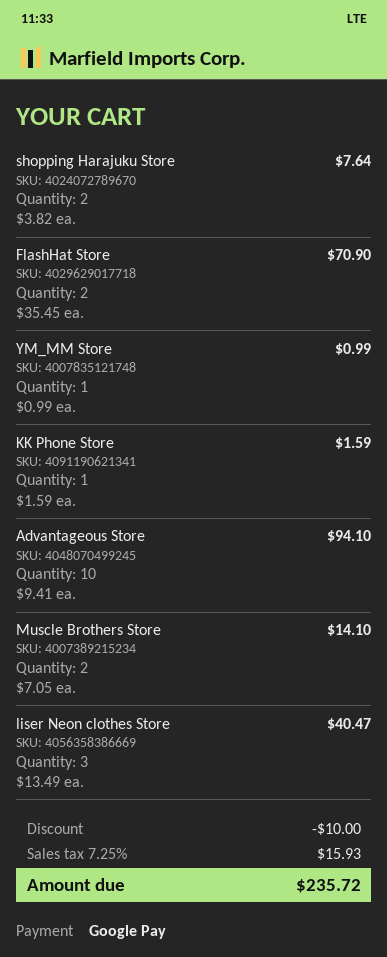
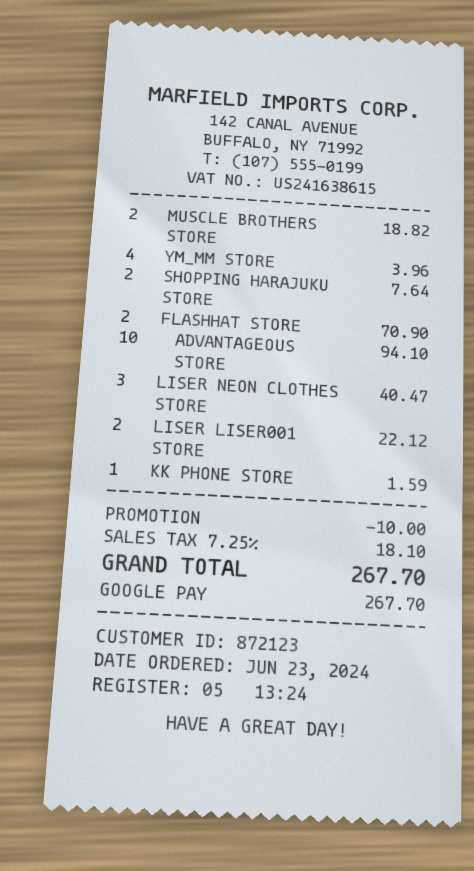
YM_MM Store: 1 for 0.99 -> 4 for 3.96
Muscle Brothers Store: 2 for 14.10 -> 2 for 18.82
LISER LISER001 STORE: none -> 2 for 22.12
tax: 7.25% = 15.93 -> 7.25% = 18.10
total: 235.72 -> 267.70

